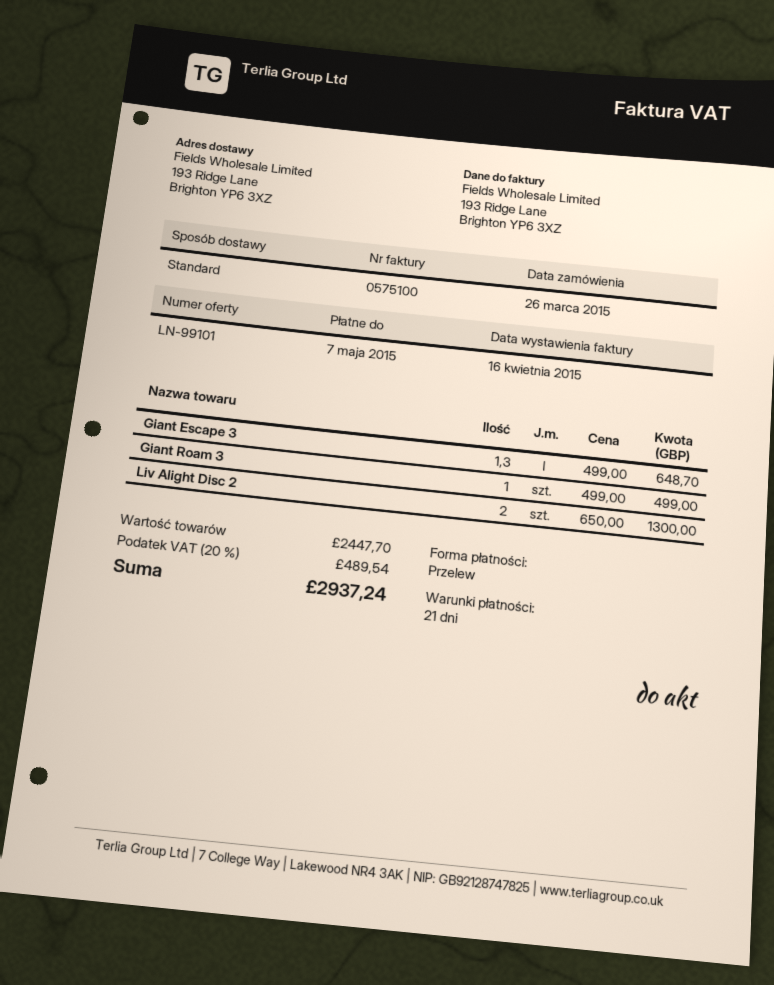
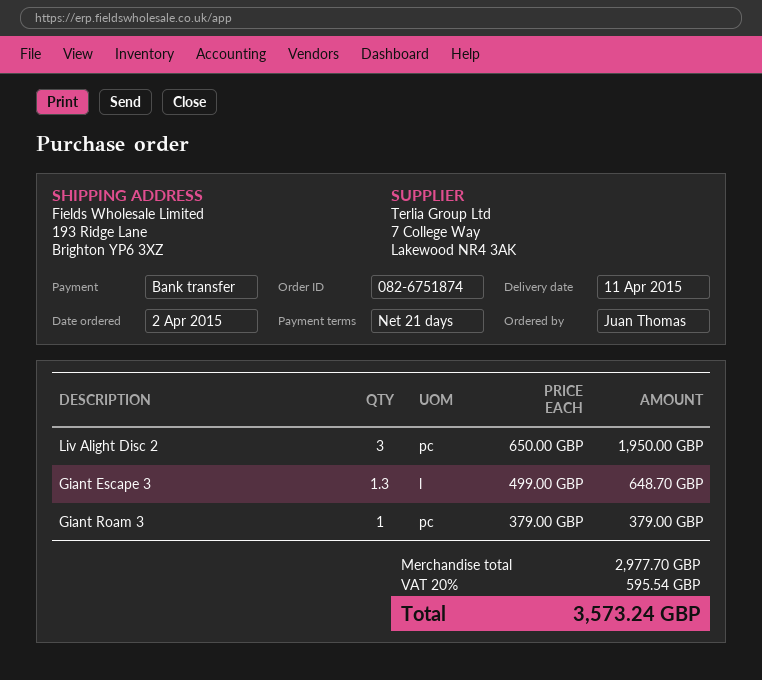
order date: 2015-03-26 -> 2015-04-02
Giant Roam 3: 1 x 499.00 = 499.00 -> 1 x 379.00 = 379.00
Liv Alight Disc 2: 2 x 650.00 = 1300.00 -> 3 x 650.00 = 1950.00
subtotal: 2447.70 -> 2977.70
tax: 20% = 489.54 -> 20% = 595.54
total: 2937.24 -> 3573.24

